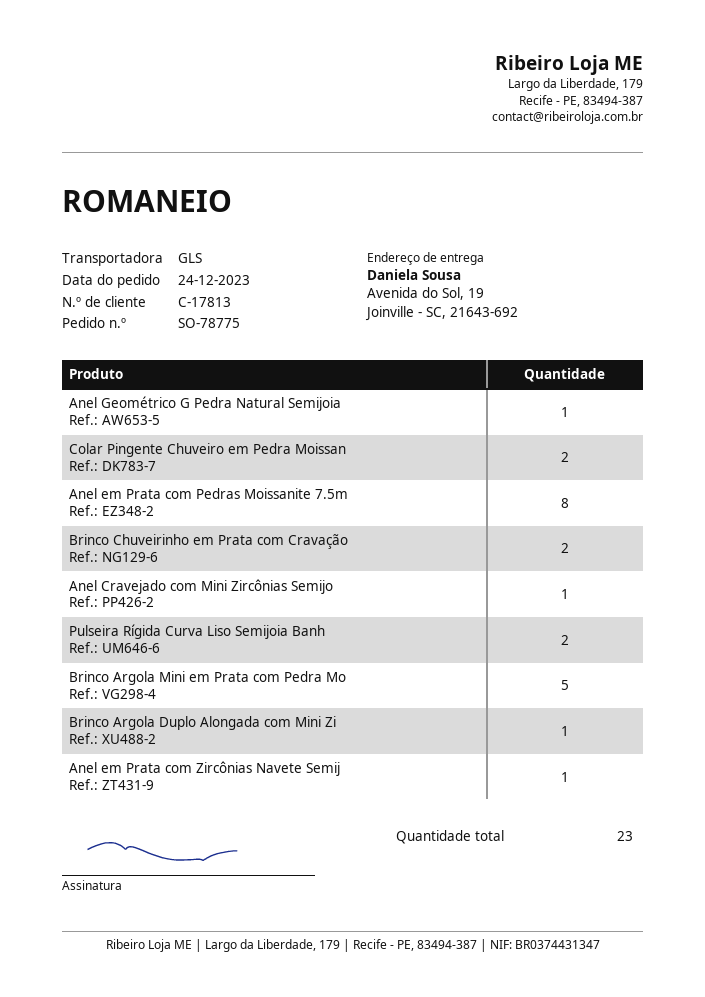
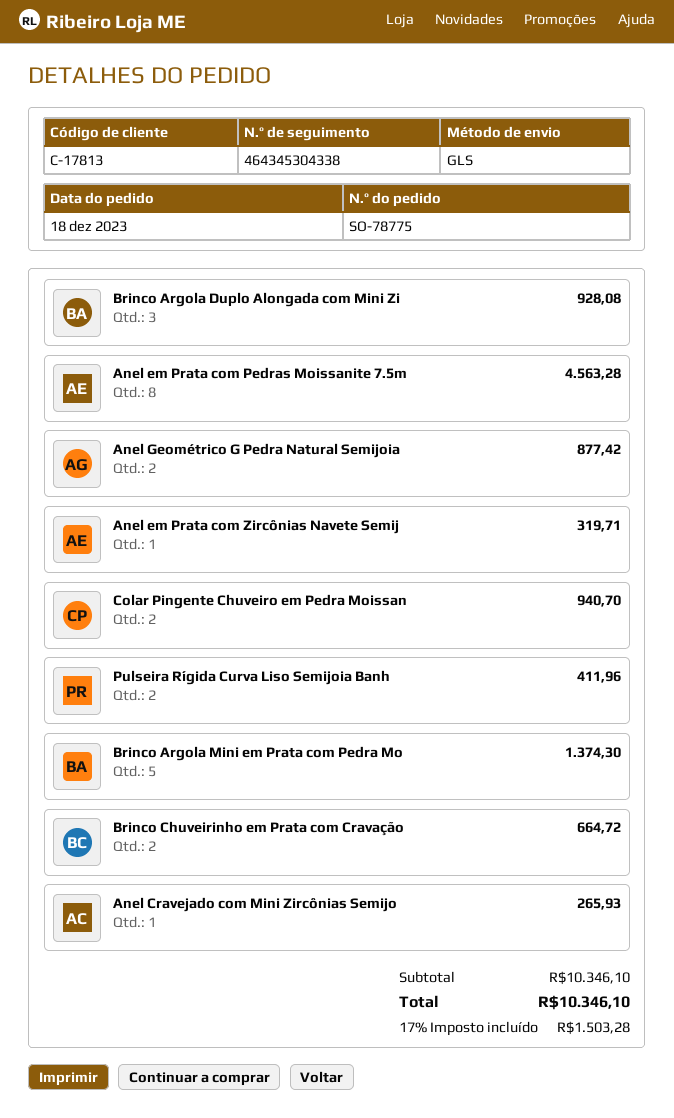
order date: 2023-12-24 -> 2023-12-18
Anel Geométrico G Pedra Natural Semijoia: 1 -> 2
Brinco Argola Duplo Alongada com Mini Zi: 1 -> 3

